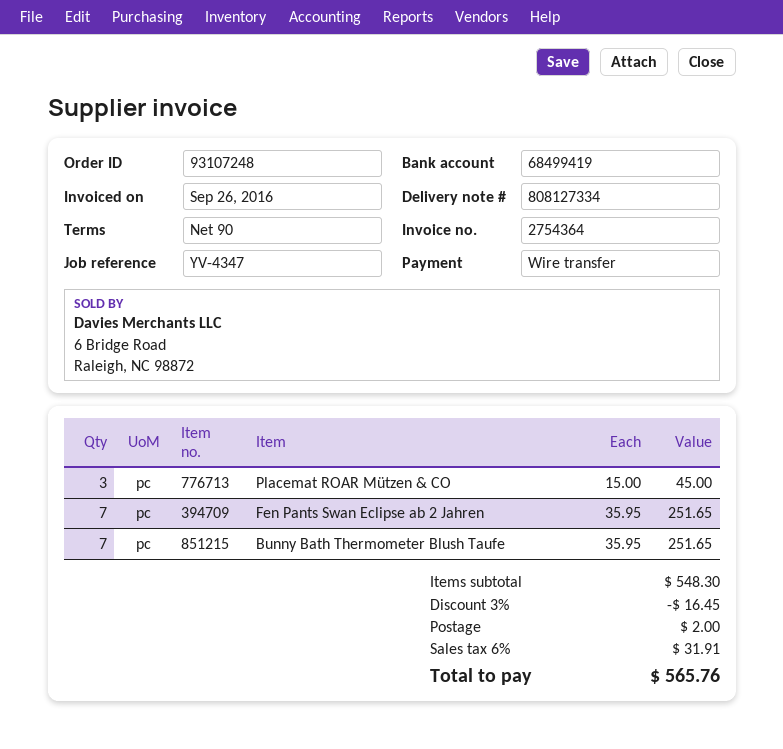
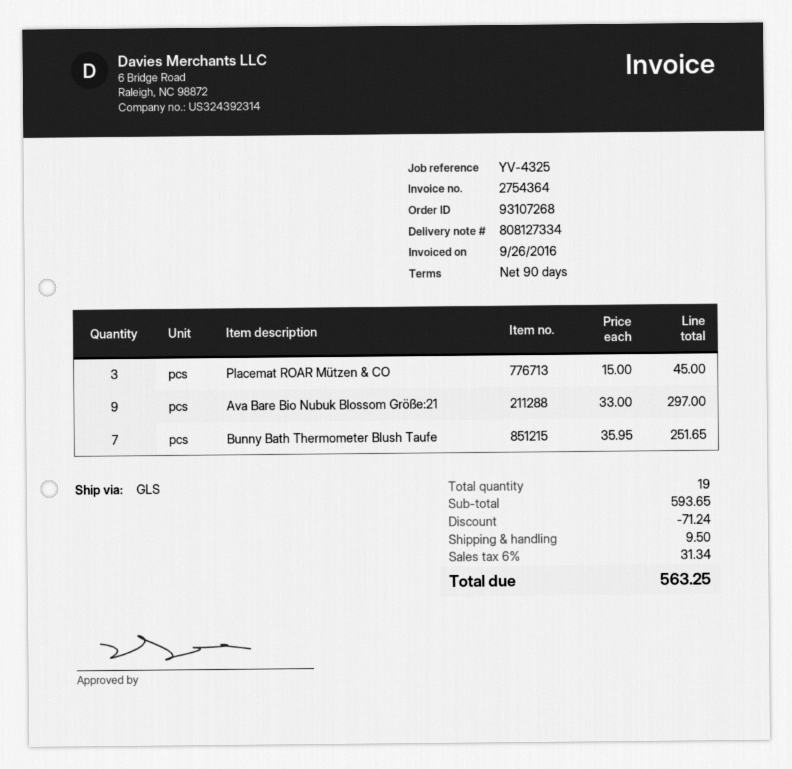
order number: 93107248 -> 93107268
reference: YV-4347 -> YV-4325
Fen Pants Swan Eclipse ab 2 Jahren: 7 x 35.95 = 251.65 -> none
Ava Bare Bio Nubuk Blossom Größe:21: none -> 9 x 33.00 = 297.00
subtotal: 548.30 -> 593.65
discount: 16.45 -> 71.24
shipping: 2.00 -> 9.50
tax: 6% = 31.91 -> 6% = 31.34
total: 565.76 -> 563.25

